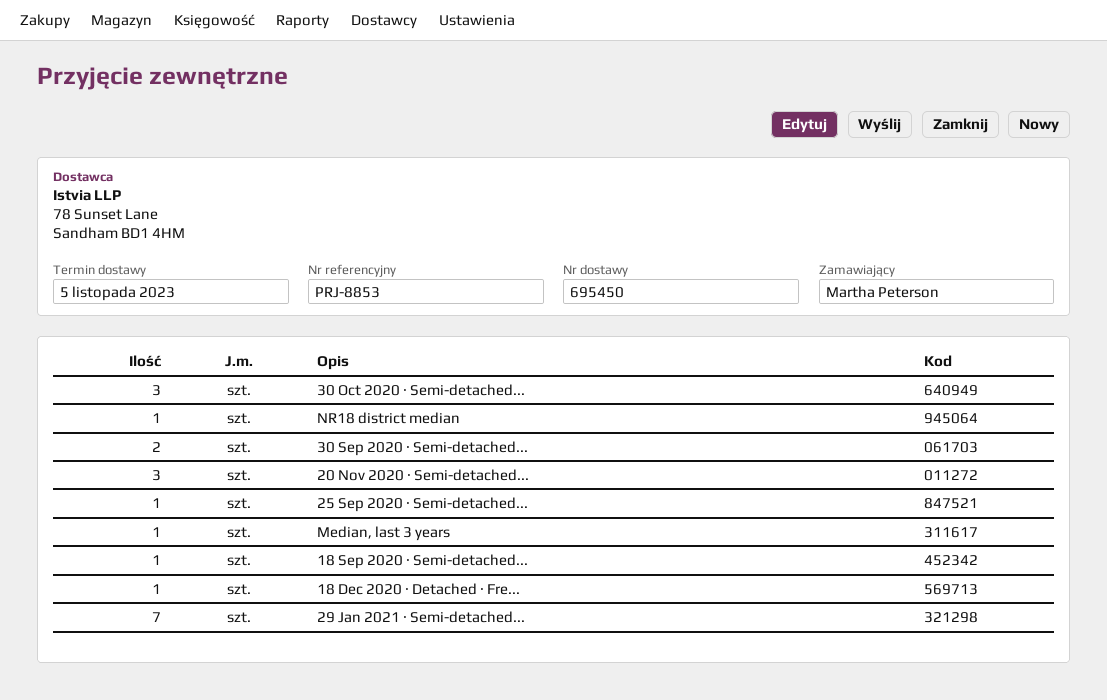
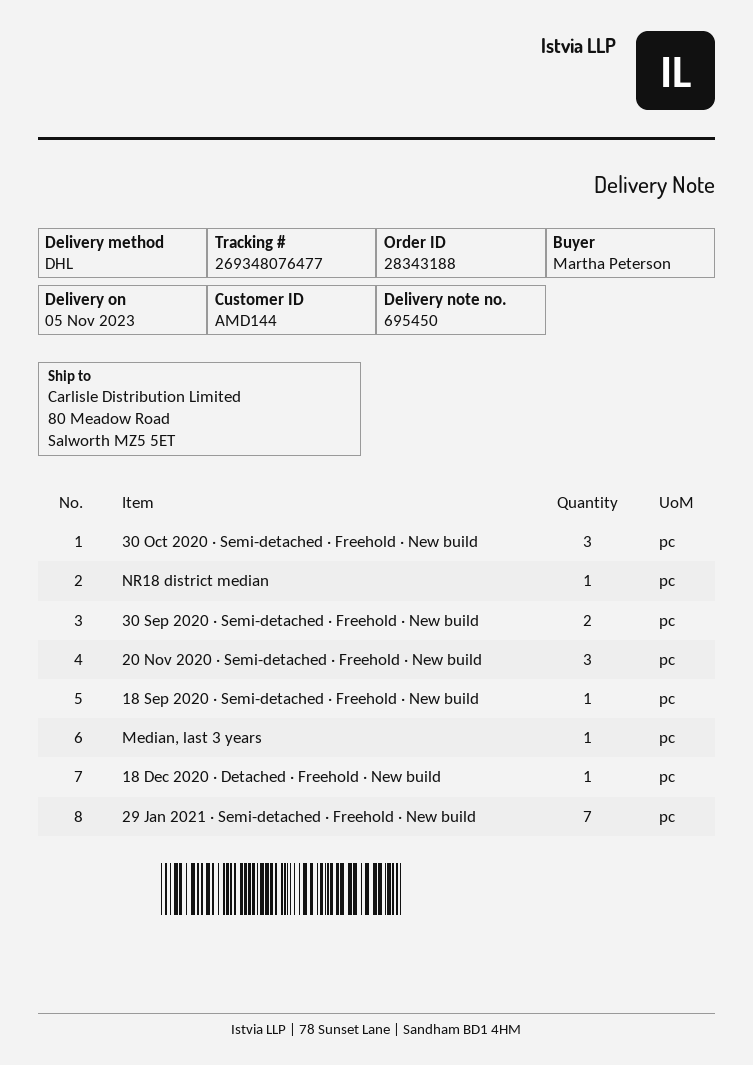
25 Sep 2020 · Semi-detached...: 1 -> none

